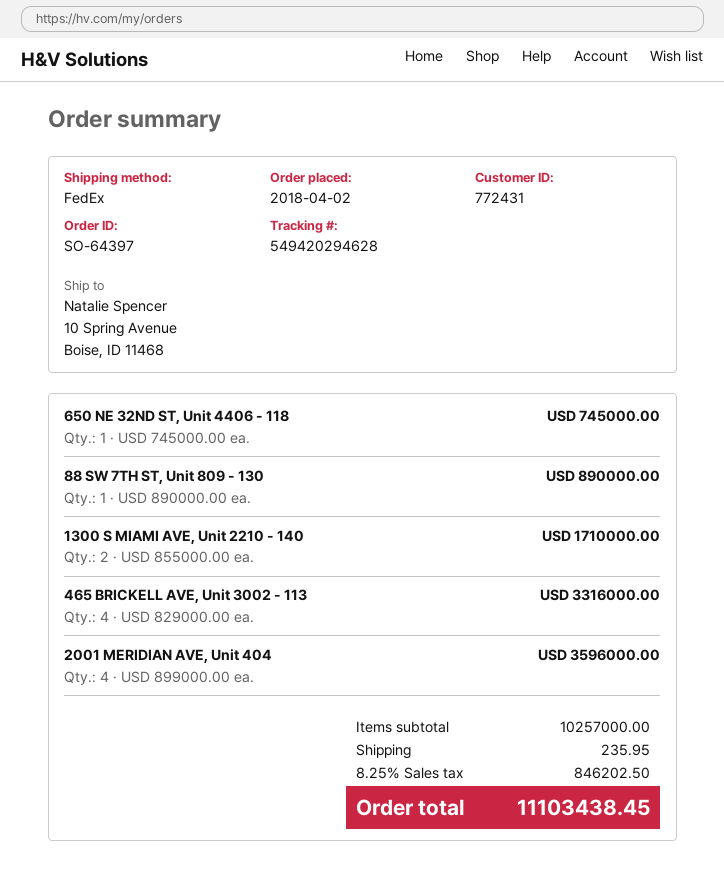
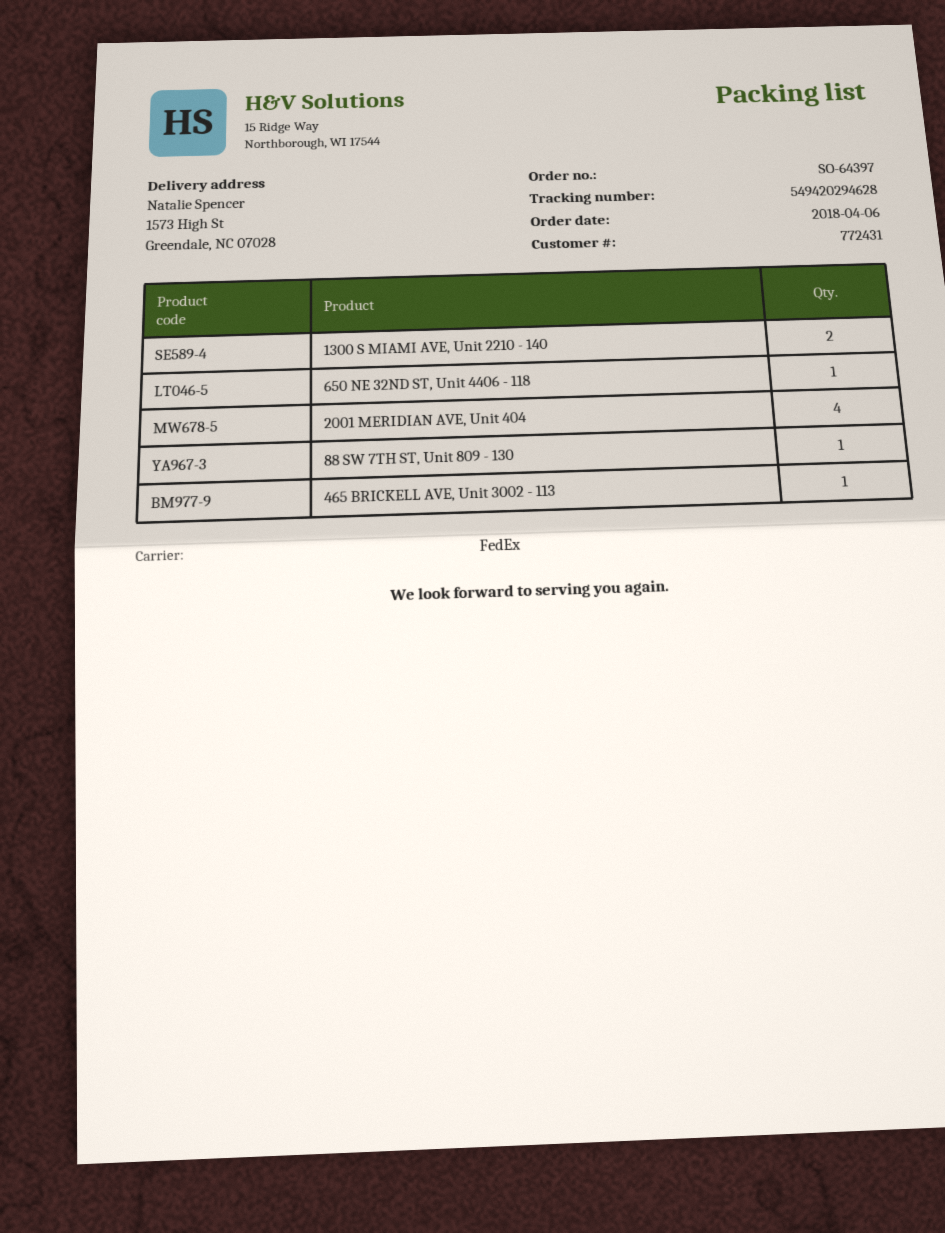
order date: 2018-04-02 -> 2018-04-06
ship to: 10 Spring Avenue, Boise, ID 11468 -> 1573 High St, Greendale, NC 07028
465 BRICKELL AVE, Unit 3002 - 113: 4 -> 1

